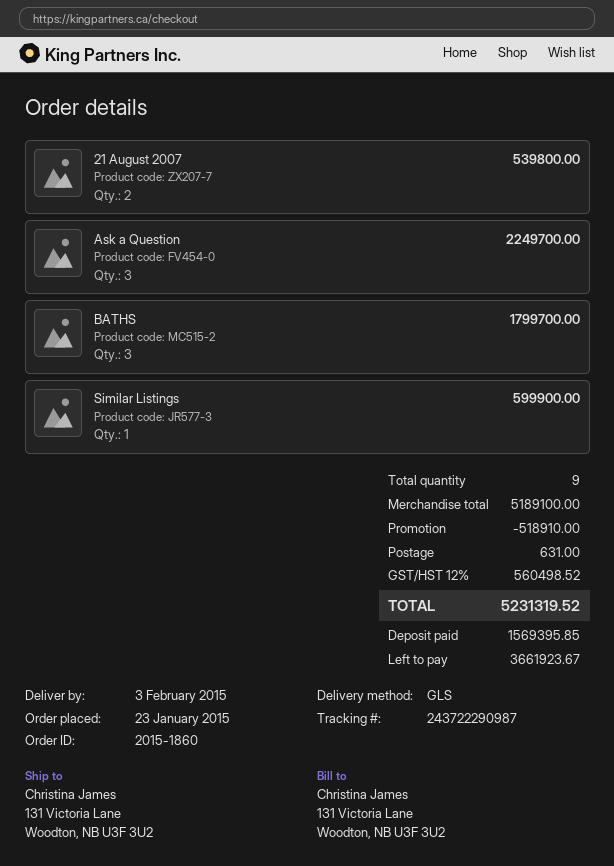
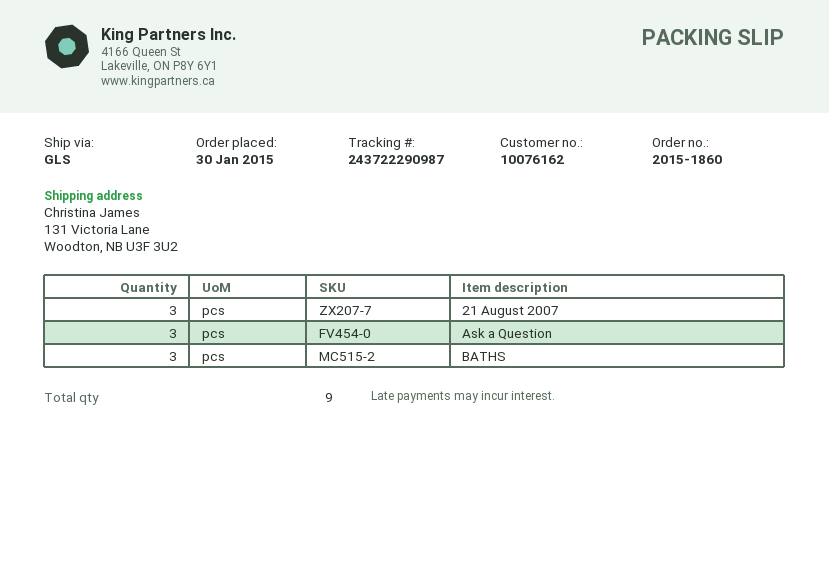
order date: 2015-01-23 -> 2015-01-30
21 August 2007: 2 -> 3
Similar Listings: 1 -> none

